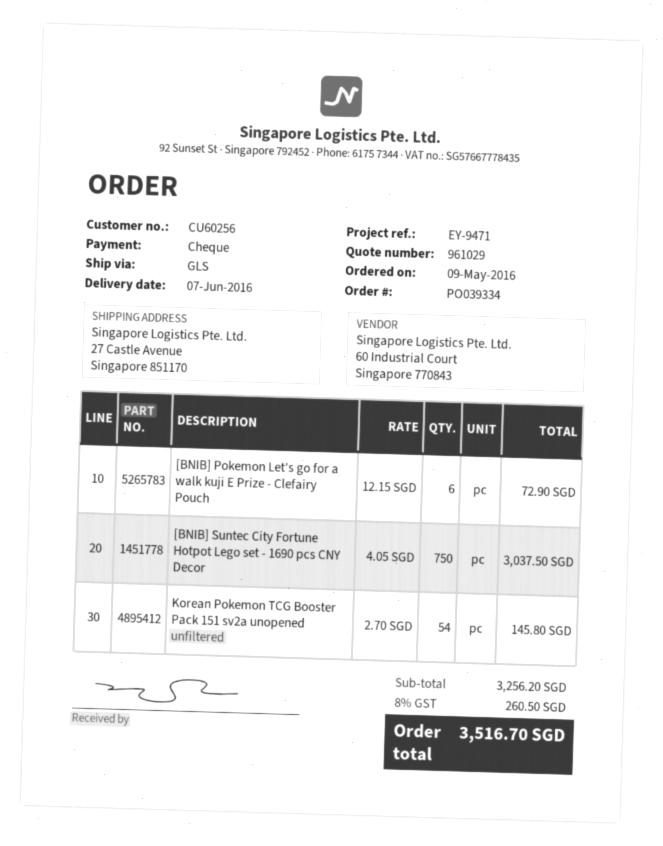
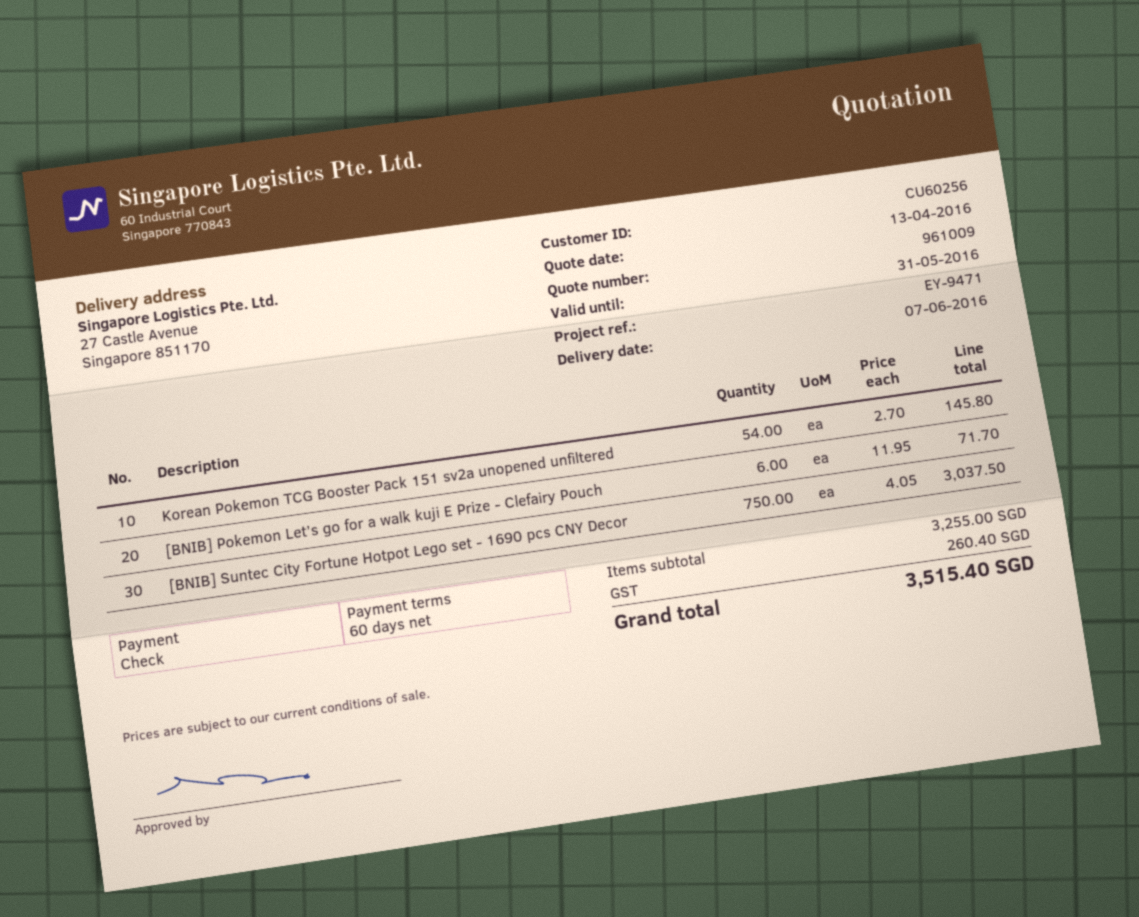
quote number: 961029 -> 961009
[BNIB] Pokemon Let’s go for a walk kuji E Prize - Clefairy Pouch: 6 x 12.15 = 72.90 -> 6 x 11.95 = 71.70
subtotal: 3256.20 -> 3255.00
tax: 260.50 -> 260.40
total: 3516.70 -> 3515.40

